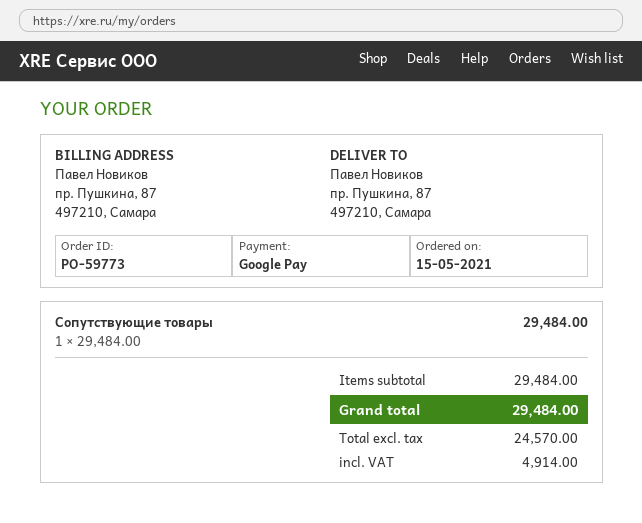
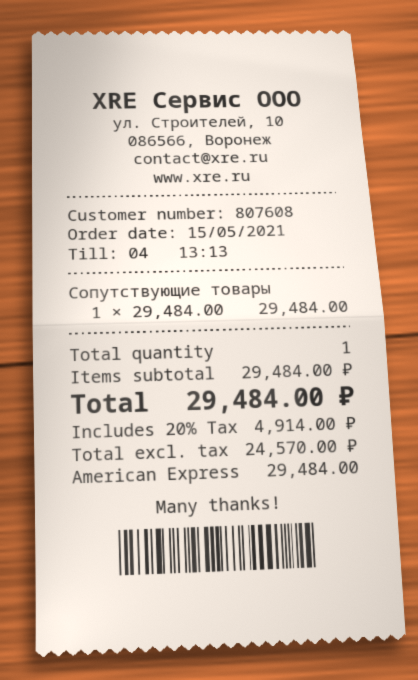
payment method: Google Pay -> American Express

